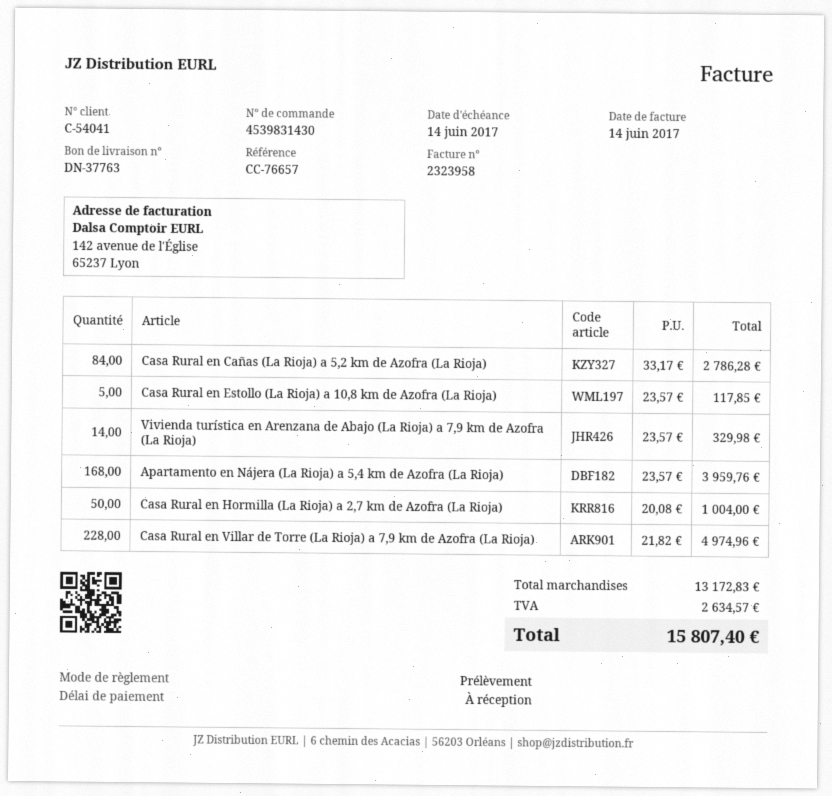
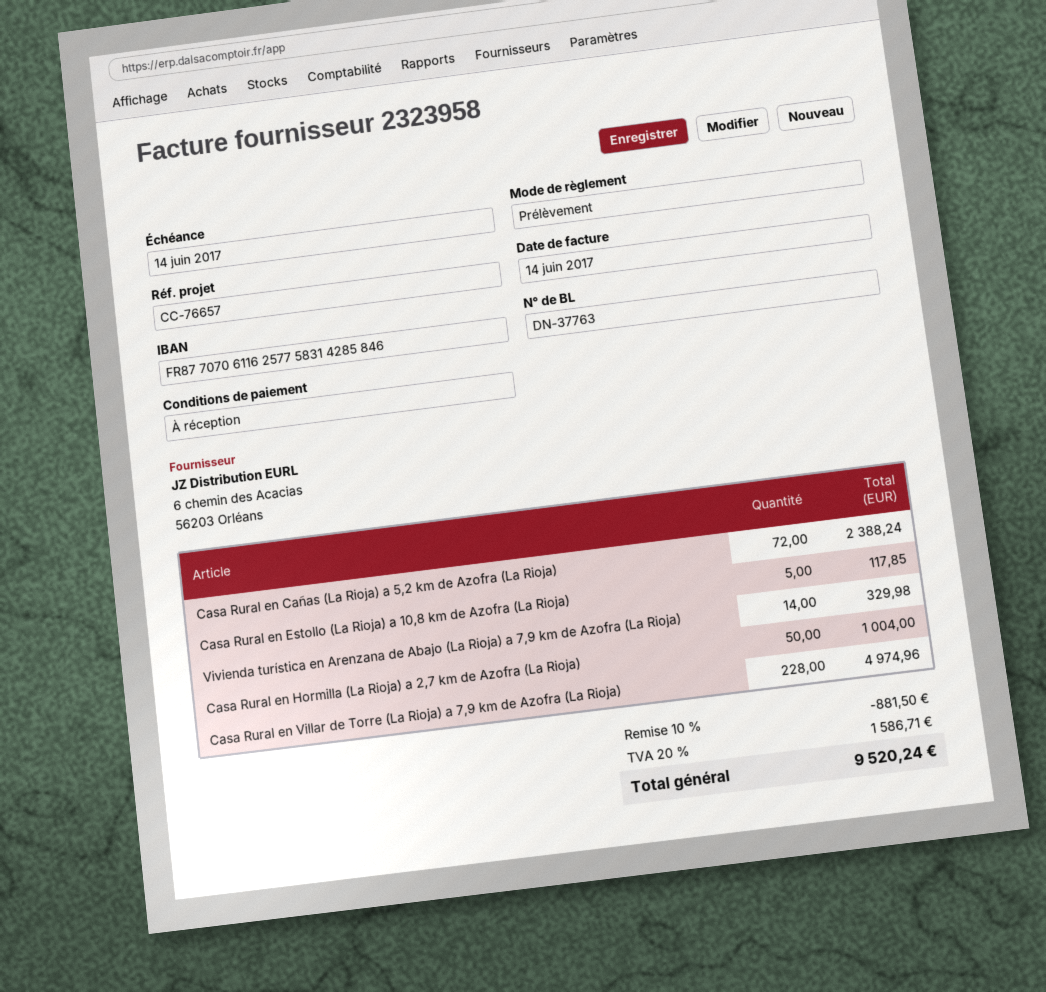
Casa Rural en Cañas (La Rioja) a 5,2 km de Azofra (La Rioja): 84 for 2786.28 -> 72 for 2388.24
Apartamento en Nájera (La Rioja) a 5,4 km de Azofra (La Rioja): 168 for 3959.76 -> none
discount: none -> 10% = 881.50
tax: 2634.57 -> 1586.71
total: 15807.40 -> 9520.24

